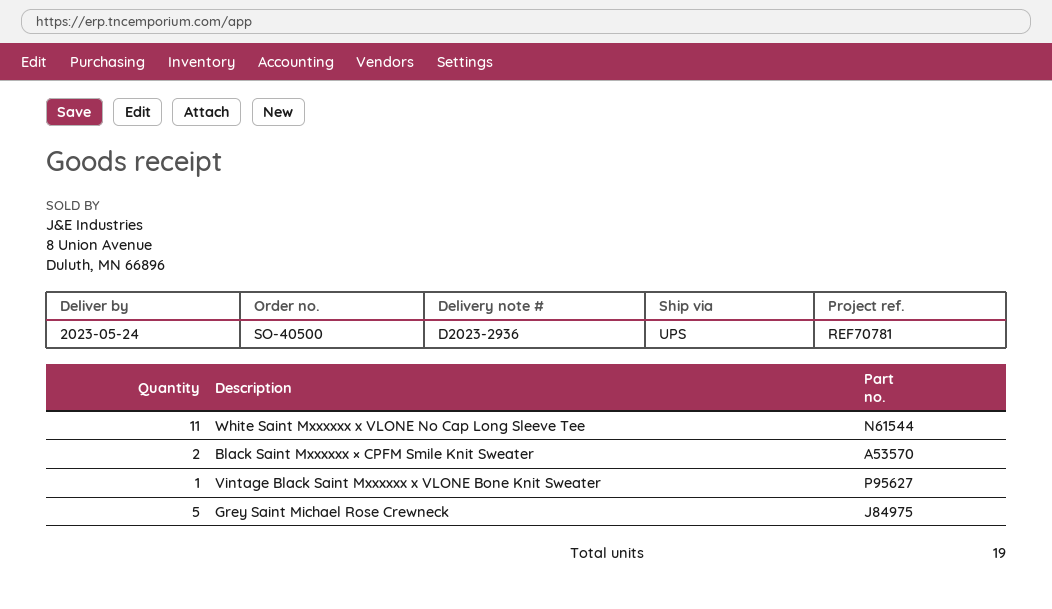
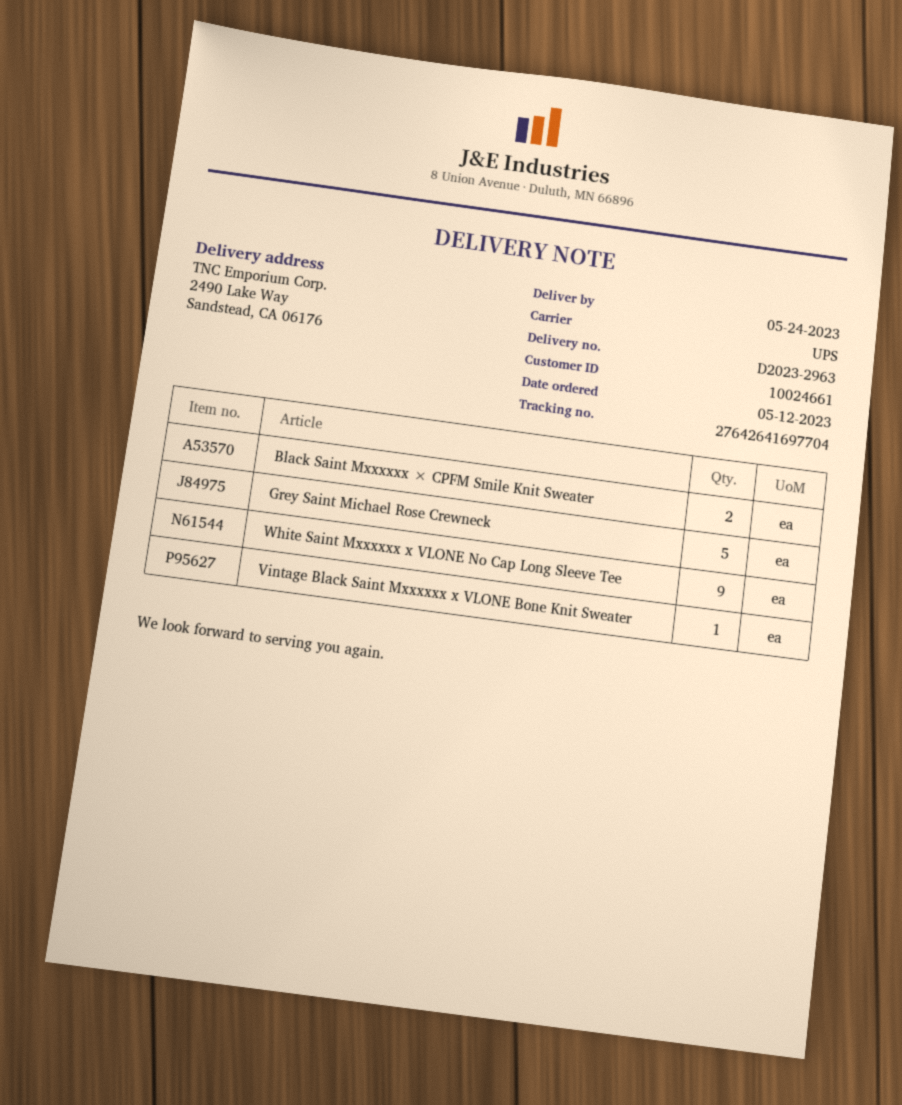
delivery note number: D2023-2936 -> D2023-2963
White Saint Mxxxxxx x VLONE No Cap Long Sleeve Tee: 11 -> 9

